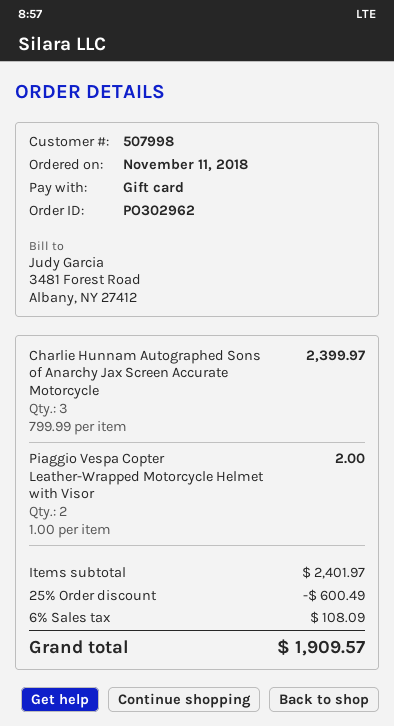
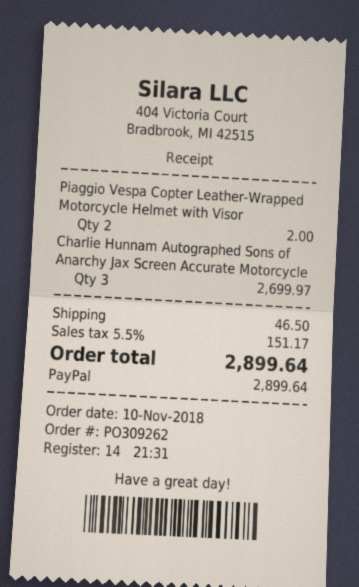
order number: PO302962 -> PO309262
order date: 2018-11-11 -> 2018-11-10
payment method: gift card -> PayPal
Charlie Hunnam Autographed Sons of Anarchy Jax Screen Accurate Motorcycle: 3 for 2399.97 -> 3 for 2699.97
discount: 25% = 600.49 -> none
shipping: none -> 46.50
tax: 6% = 108.09 -> 5.5% = 151.17
total: 1909.57 -> 2899.64

